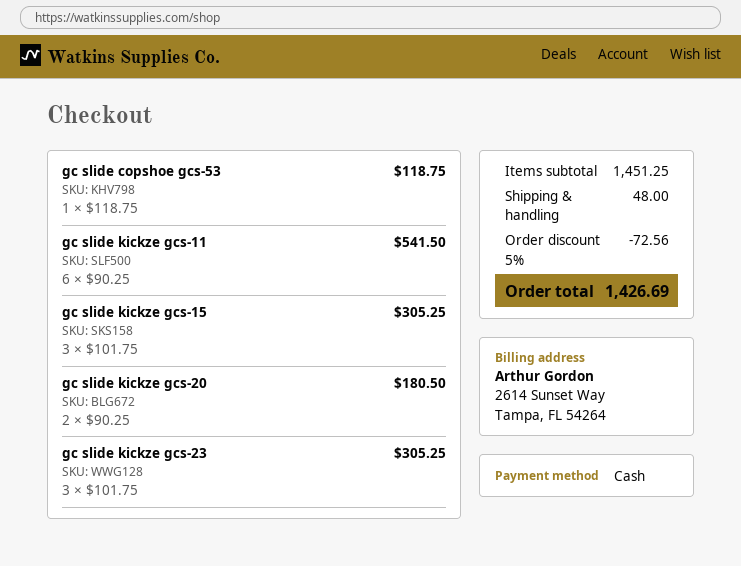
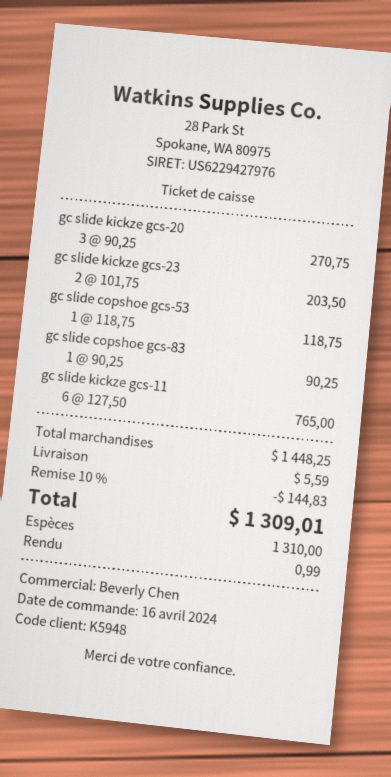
gc slide kickze gcs-11: 6 x 90.25 = 541.50 -> 6 x 127.50 = 765.00
gc slide kickze gcs-15: 3 x 101.75 = 305.25 -> none
gc slide kickze gcs-20: 2 x 90.25 = 180.50 -> 3 x 90.25 = 270.75
gc slide kickze gcs-23: 3 x 101.75 = 305.25 -> 2 x 101.75 = 203.50
gc slide copshoe gcs-83: none -> 1 x 90.25 = 90.25
subtotal: 1451.25 -> 1448.25
discount: 5% = 72.56 -> 10% = 144.83
shipping: 48.00 -> 5.59
total: 1426.69 -> 1309.01

